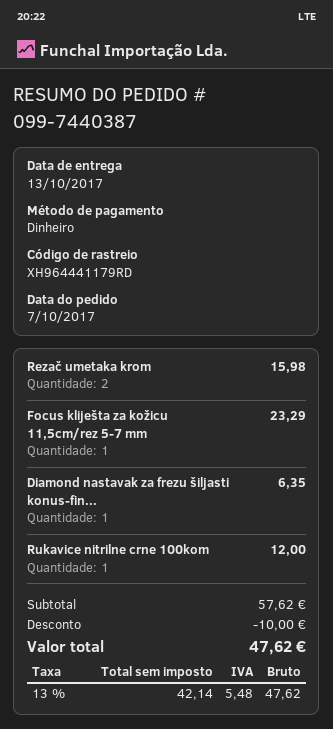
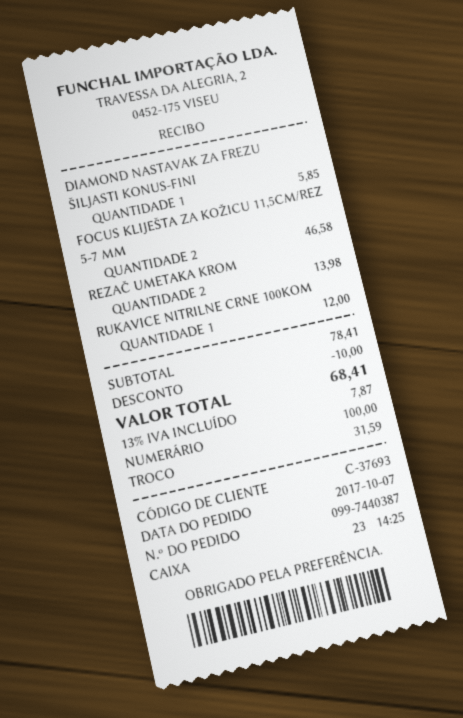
Rezač umetaka krom: 2 for 15.98 -> 2 for 13.98
Focus kliješta za kožicu 11,5cm/rez 5-7 mm: 1 for 23.29 -> 2 for 46.58
Diamond nastavak za frezu šiljasti konus-fin...: 1 for 6.35 -> 1 for 5.85
subtotal: 57.62 -> 78.41
tax: 13% = 5.48 -> 13% = 7.87
total: 47.62 -> 68.41

